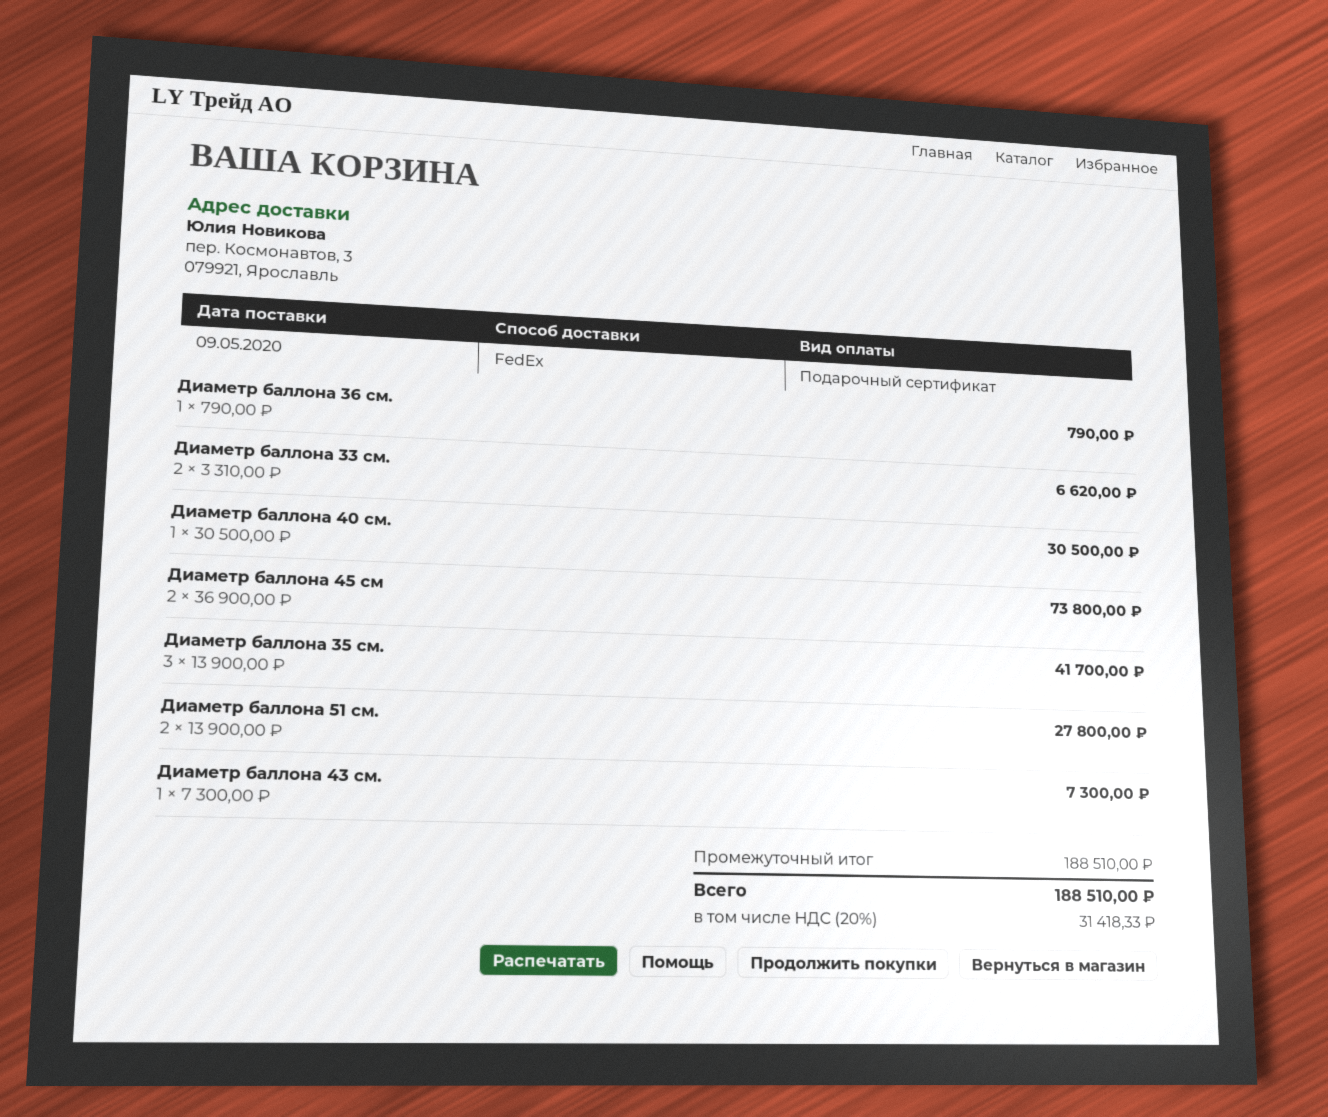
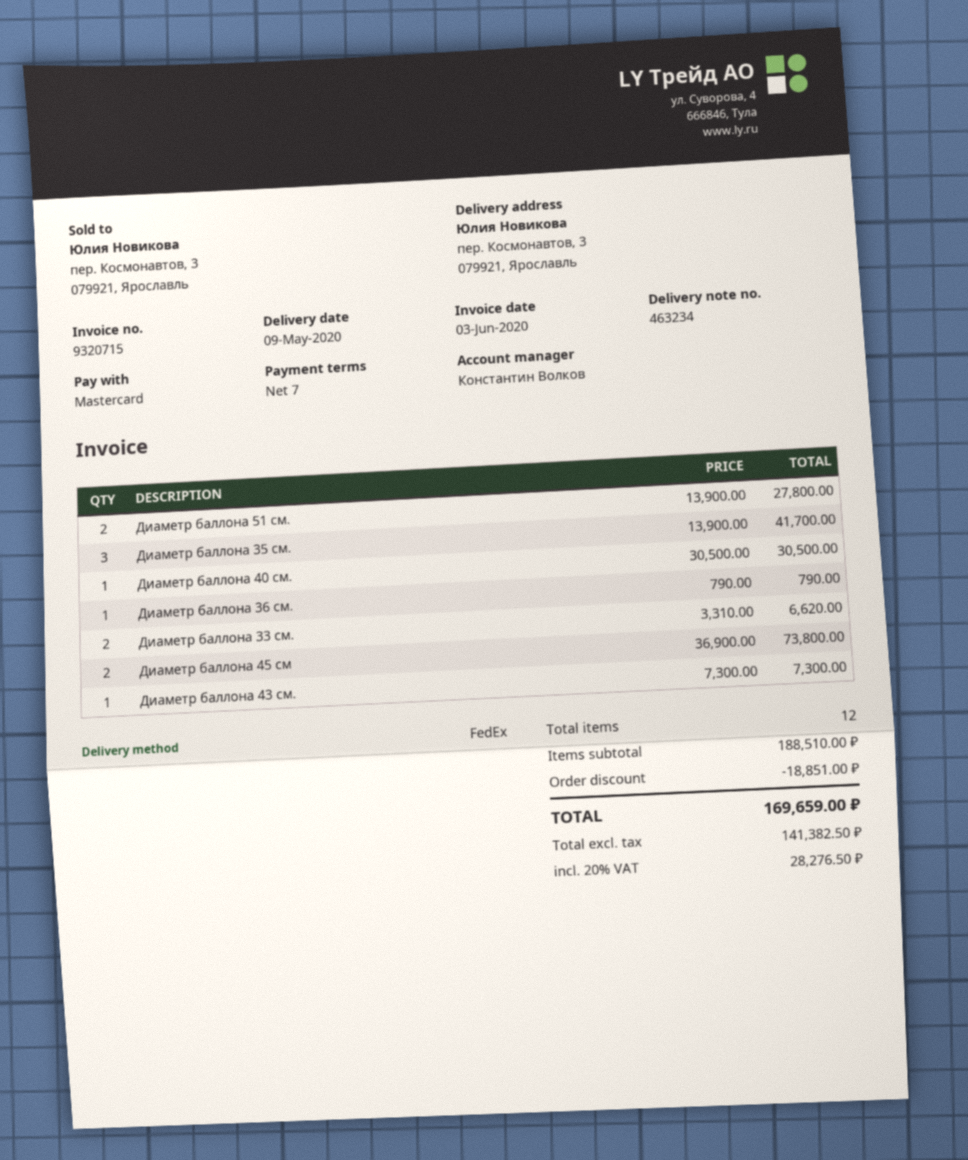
payment method: gift card -> Mastercard
discount: none -> 18851.00
tax: 20% = 31418.33 -> 20% = 28276.50
total: 188510.00 -> 169659.00

